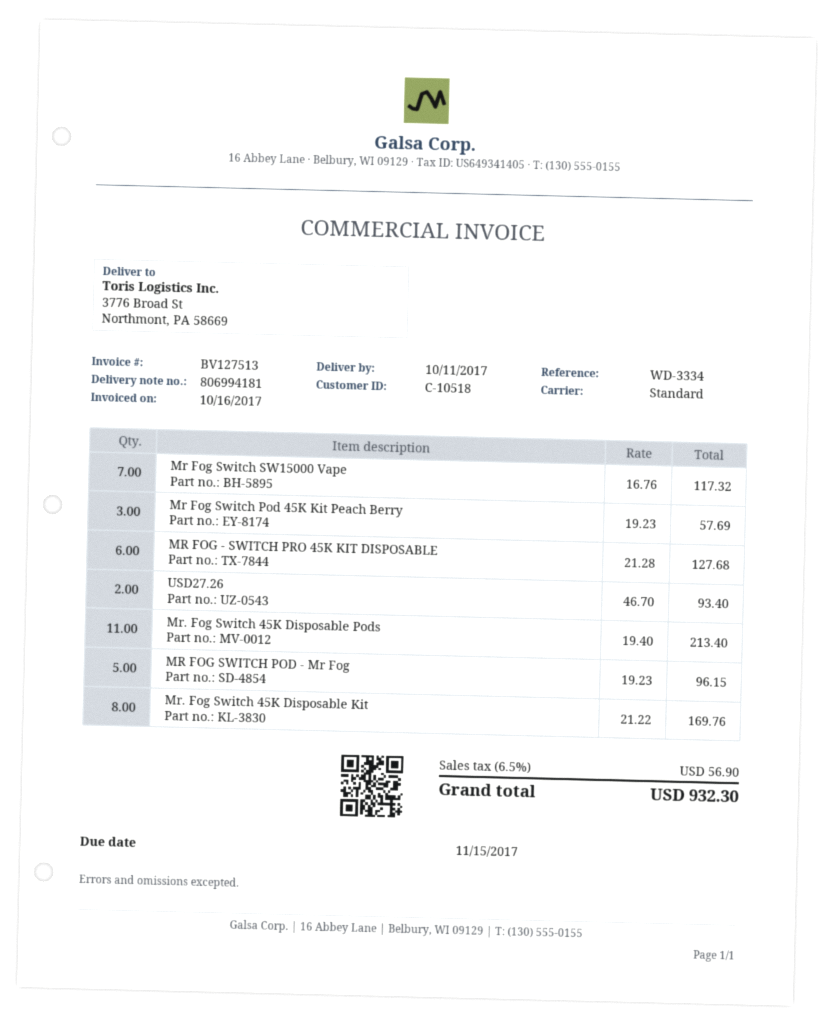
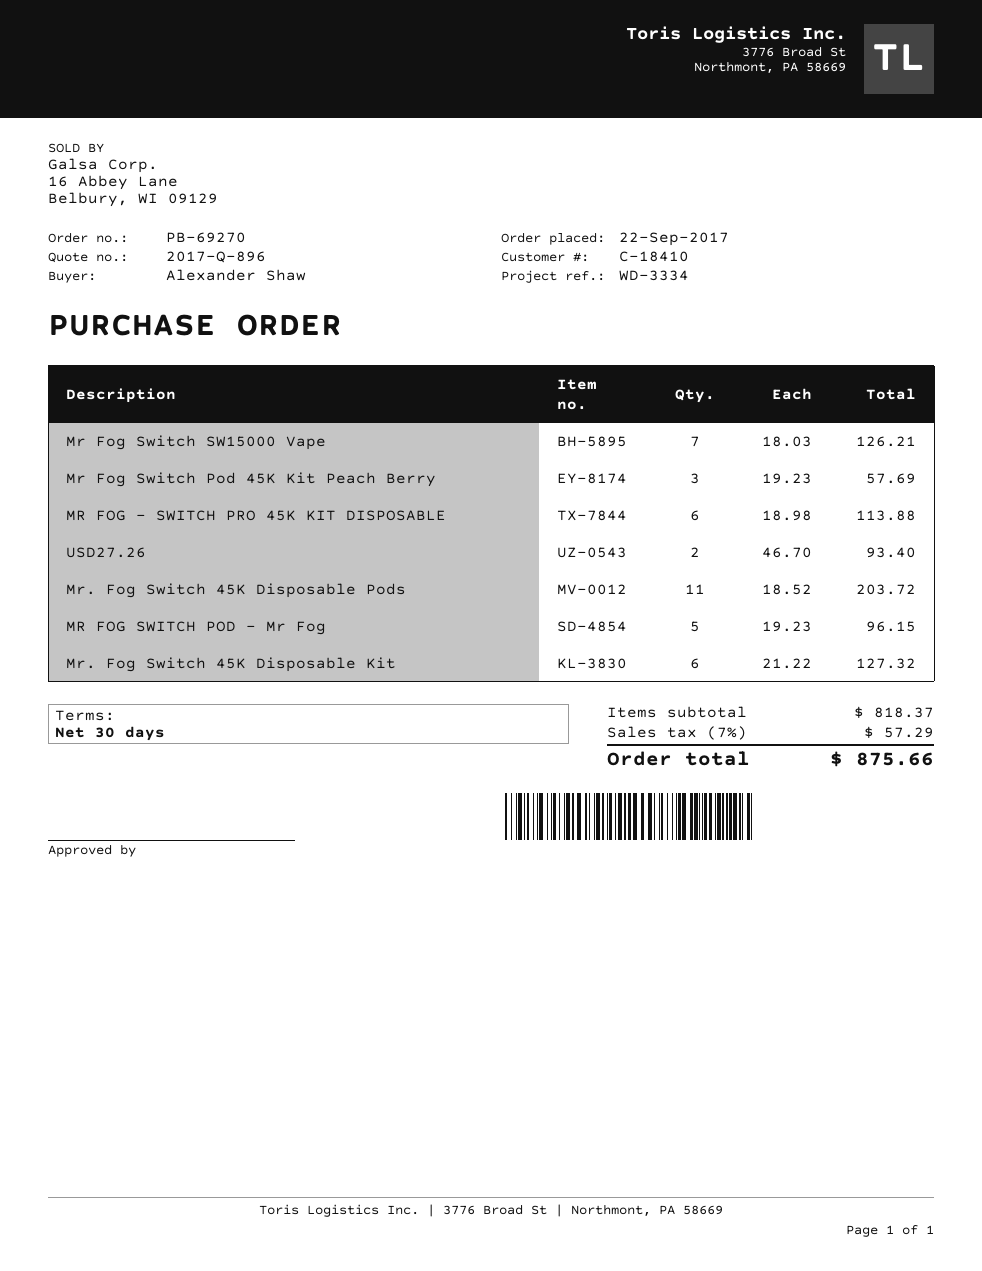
customer number: C-10518 -> C-18410
Mr Fog Switch SW15000 Vape: 7 x 16.76 = 117.32 -> 7 x 18.03 = 126.21
MR FOG - SWITCH PRO 45K KIT DISPOSABLE: 6 x 21.28 = 127.68 -> 6 x 18.98 = 113.88
Mr. Fog Switch 45K Disposable Pods: 11 x 19.40 = 213.40 -> 11 x 18.52 = 203.72
Mr. Fog Switch 45K Disposable Kit: 8 x 21.22 = 169.76 -> 6 x 21.22 = 127.32
tax: 6.5% = 56.90 -> 7% = 57.29
total: 932.30 -> 875.66

